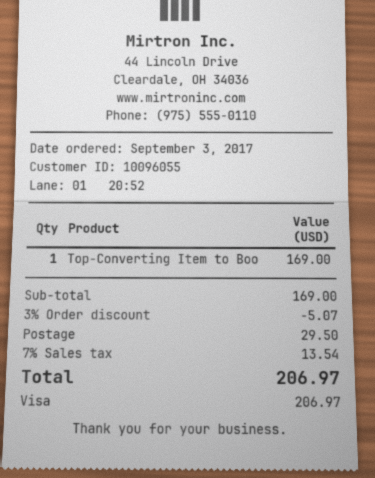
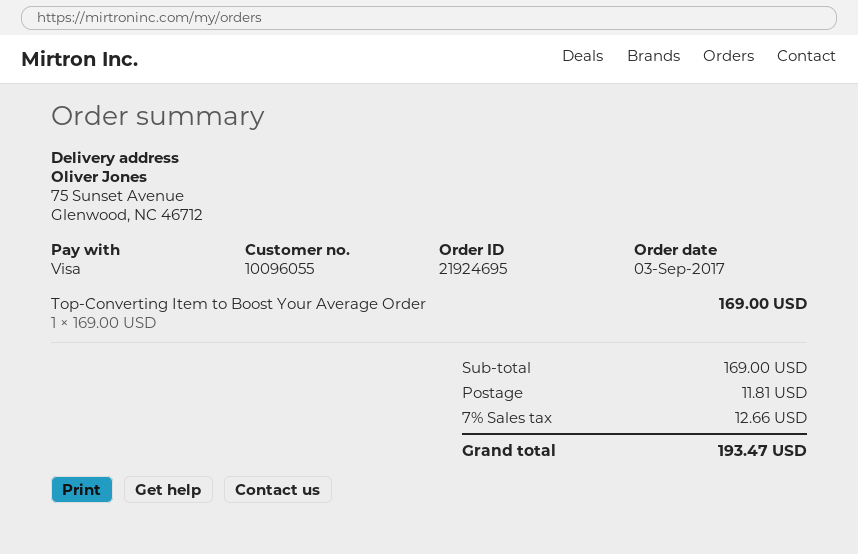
discount: 3% = 5.07 -> none
shipping: 29.50 -> 11.81
tax: 7% = 13.54 -> 7% = 12.66
total: 206.97 -> 193.47

